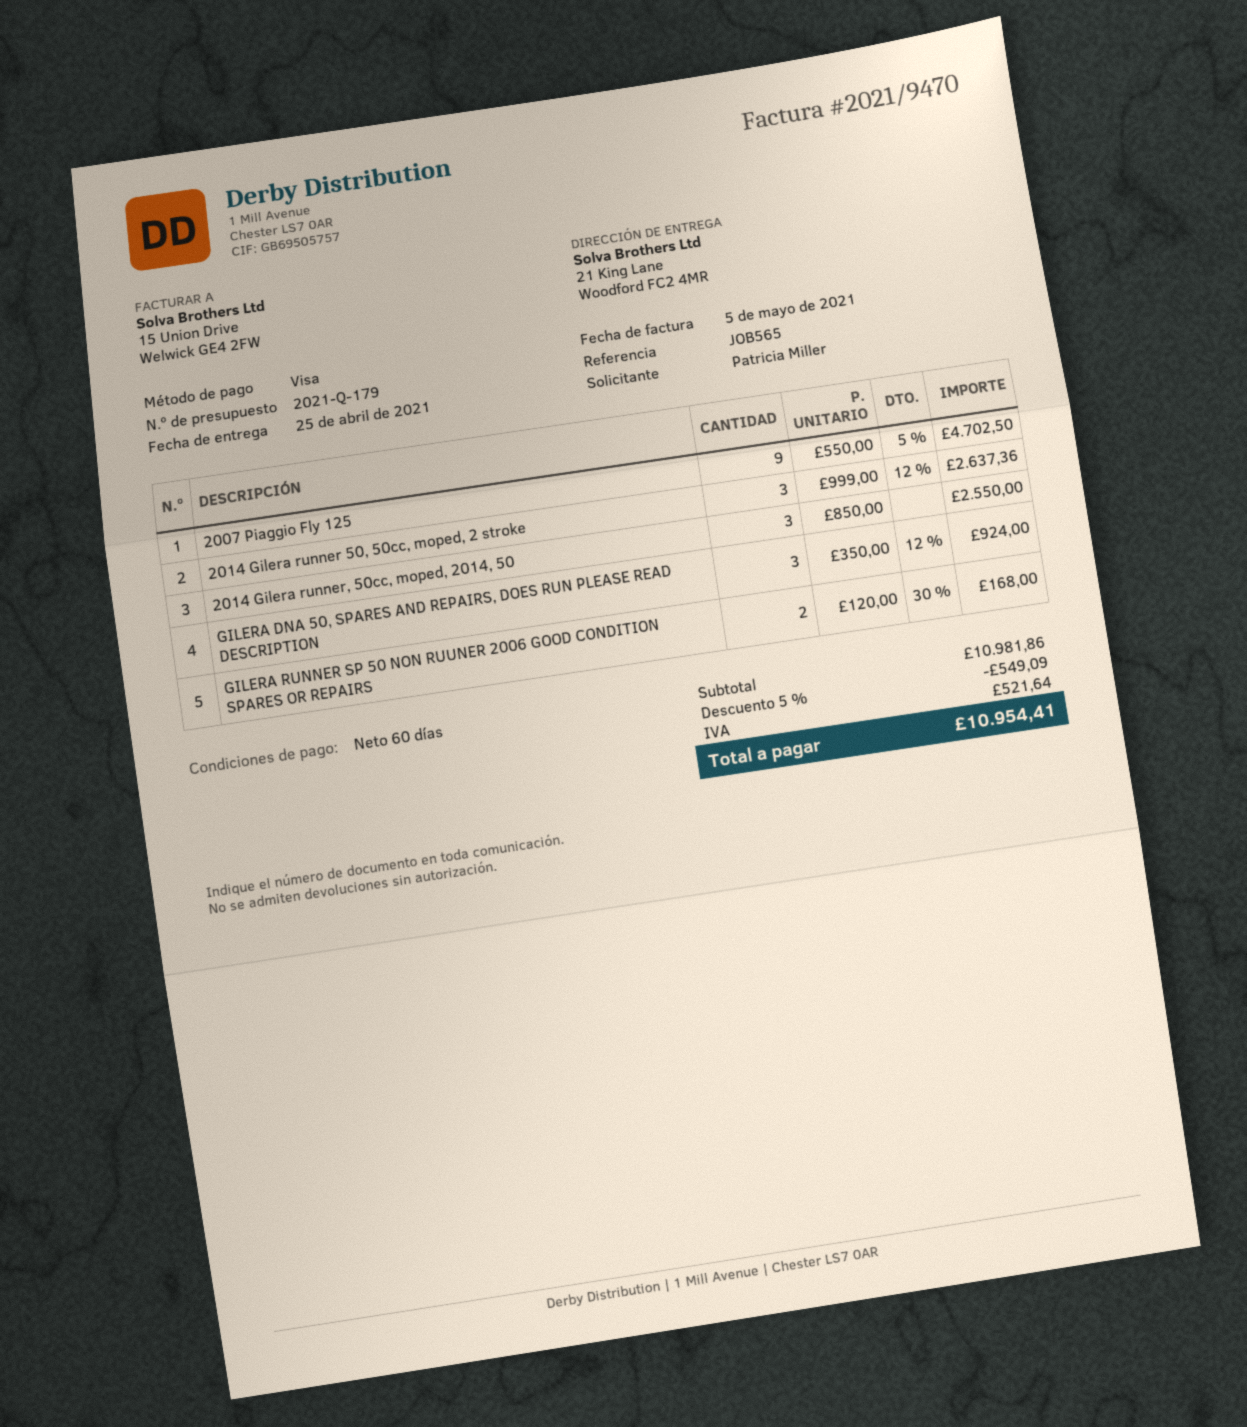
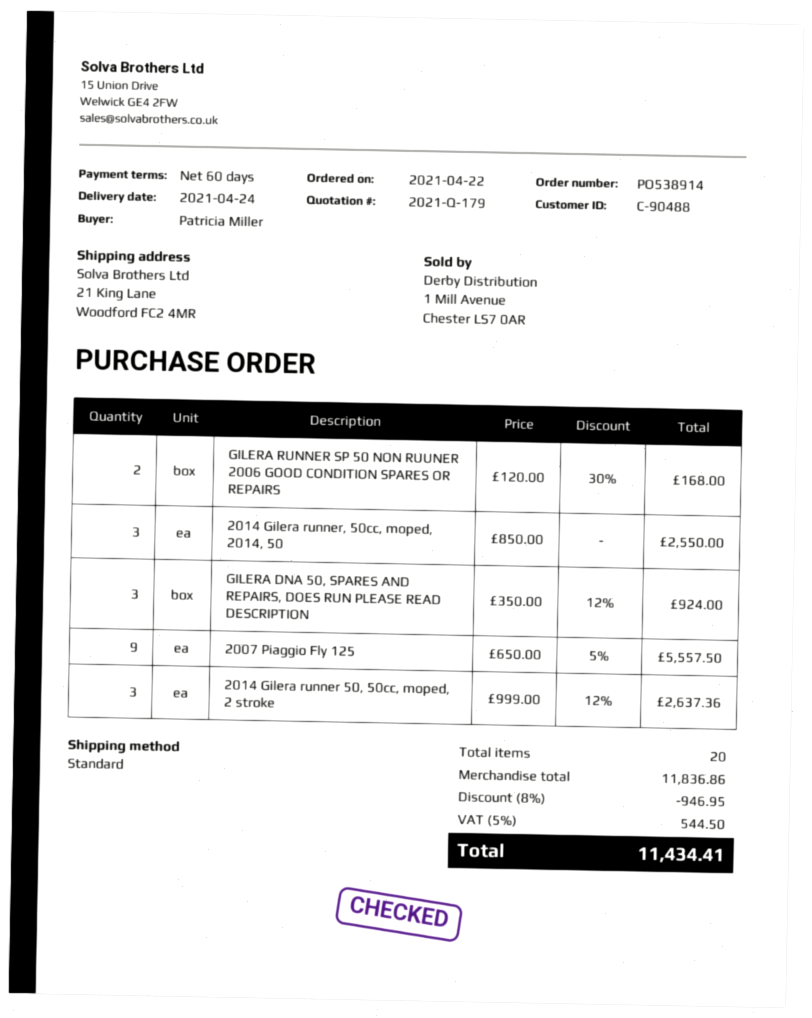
delivery date: 2021-04-25 -> 2021-04-24
2007 Piaggio Fly 125: 9 x 550.00 - 5% = 4702.50 -> 9 x 650.00 - 5% = 5557.50
subtotal: 10981.86 -> 11836.86
discount: 5% = 549.09 -> 8% = 946.95
tax: 521.64 -> 544.50
total: 10954.41 -> 11434.41

